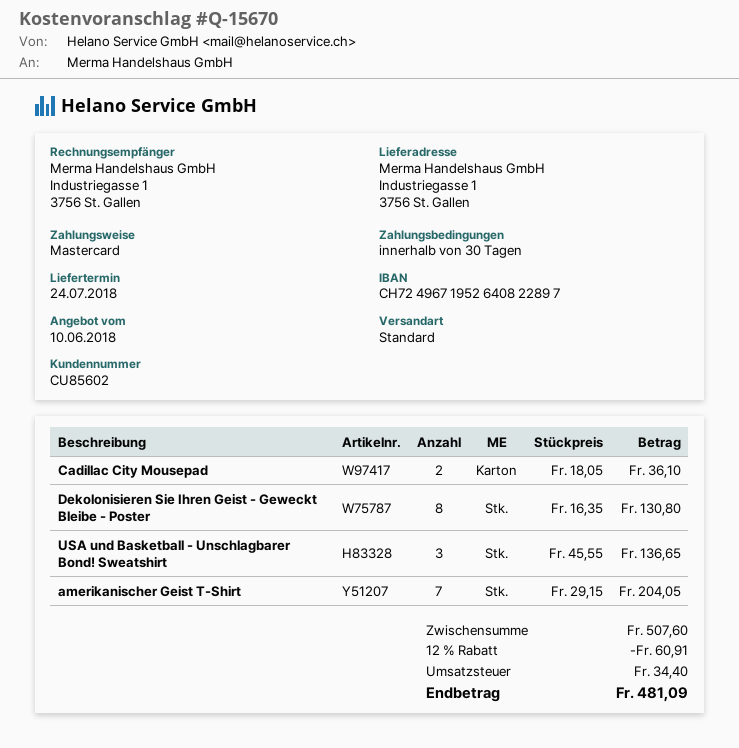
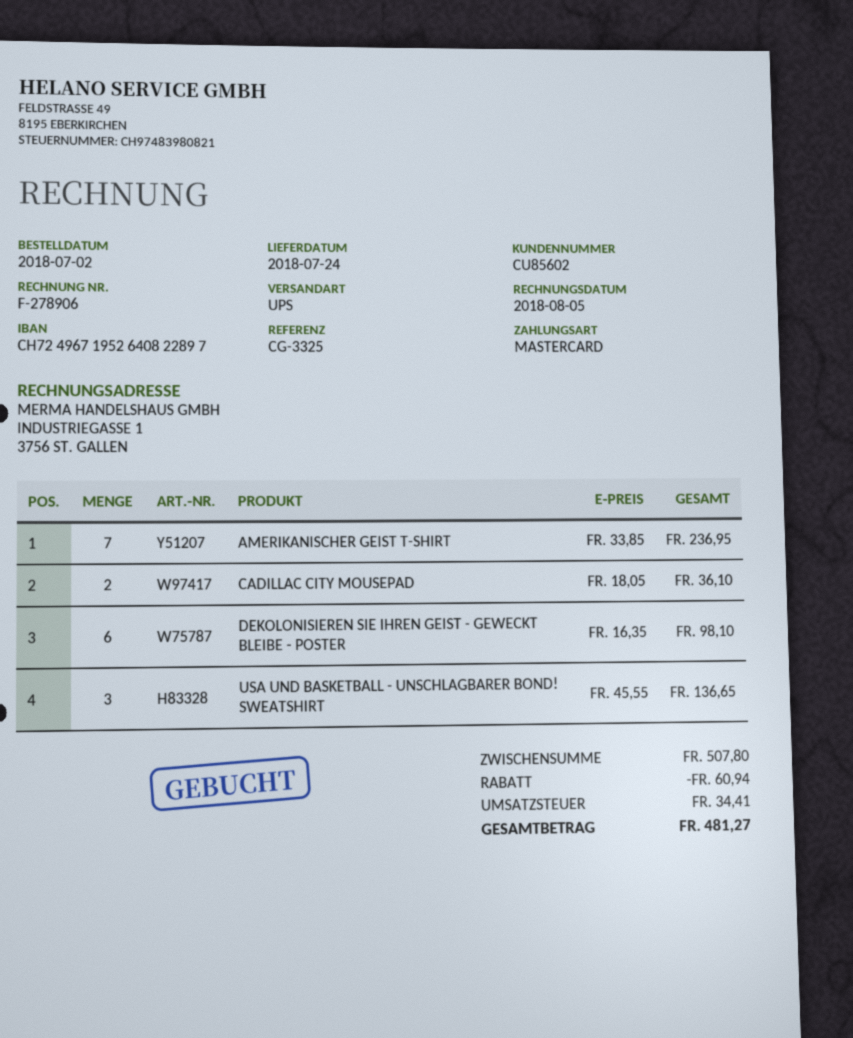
shipping method: standard -> UPS
Dekolonisieren Sie Ihren Geist - Geweckt Bleibe - Poster: 8 x 16.35 = 130.80 -> 6 x 16.35 = 98.10
amerikanischer Geist T-Shirt: 7 x 29.15 = 204.05 -> 7 x 33.85 = 236.95
subtotal: 507.60 -> 507.80
discount: 60.91 -> 60.94
tax: 34.40 -> 34.41
total: 481.09 -> 481.27

